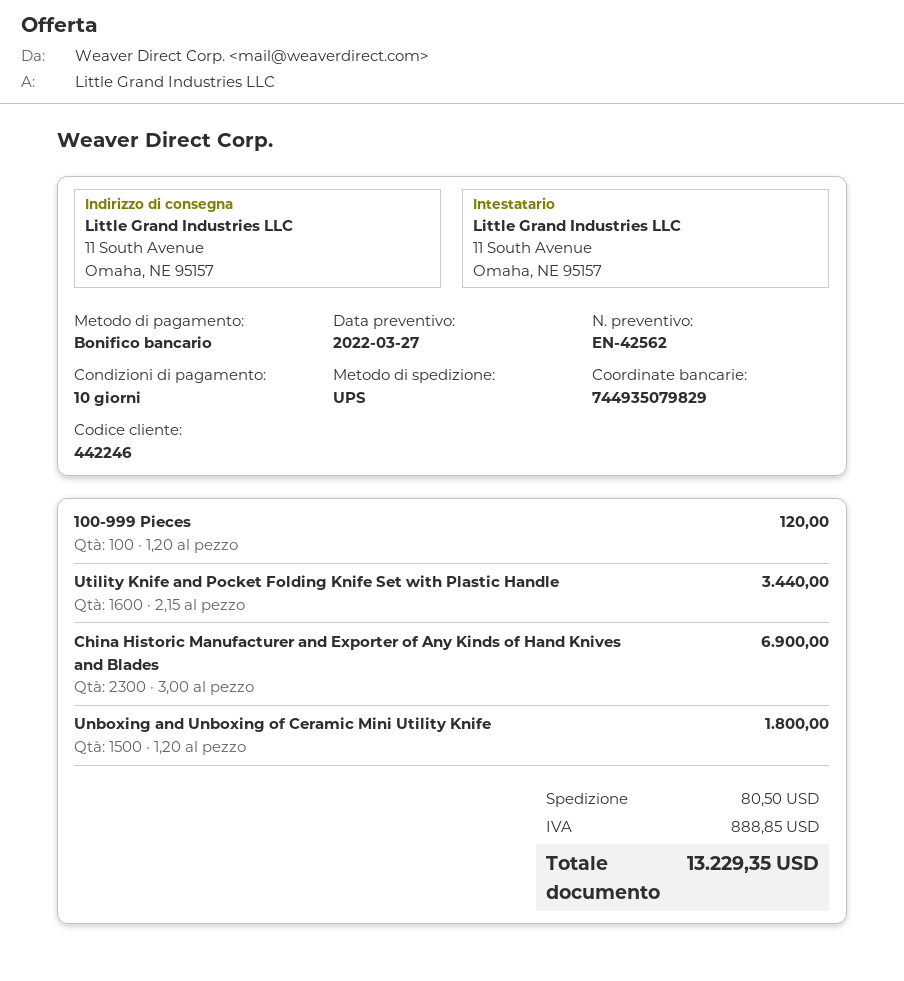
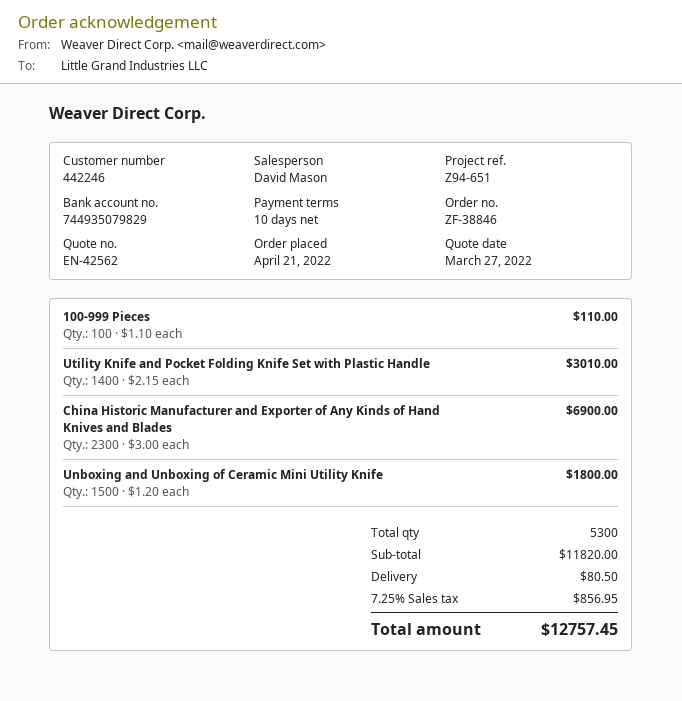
100-999 Pieces: 100 x 1.20 = 120.00 -> 100 x 1.10 = 110.00
Utility Knife and Pocket Folding Knife Set with Plastic Handle: 1600 x 2.15 = 3440.00 -> 1400 x 2.15 = 3010.00
tax: 888.85 -> 856.95
total: 13229.35 -> 12757.45

